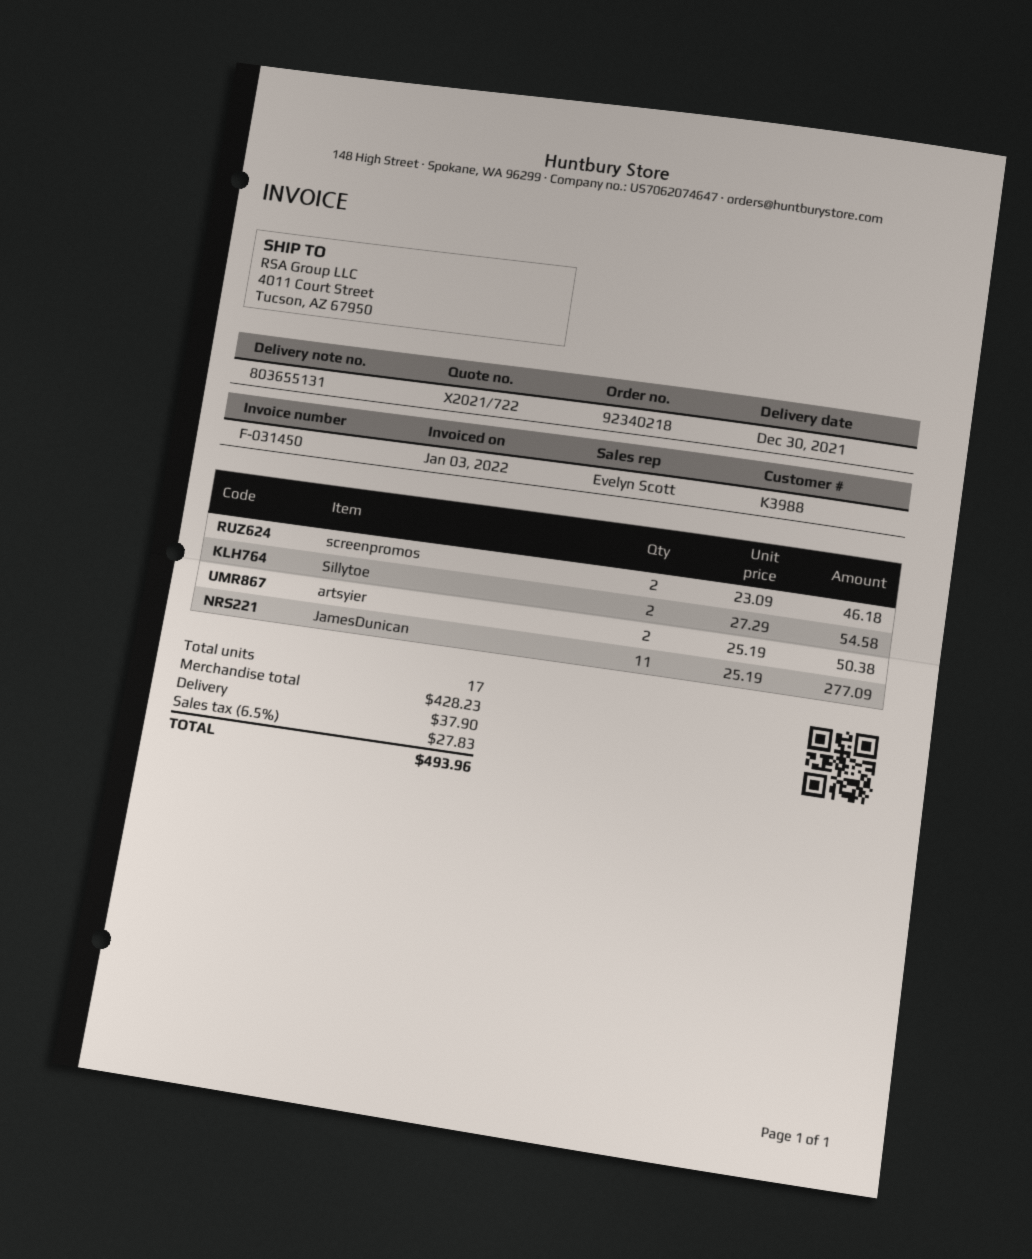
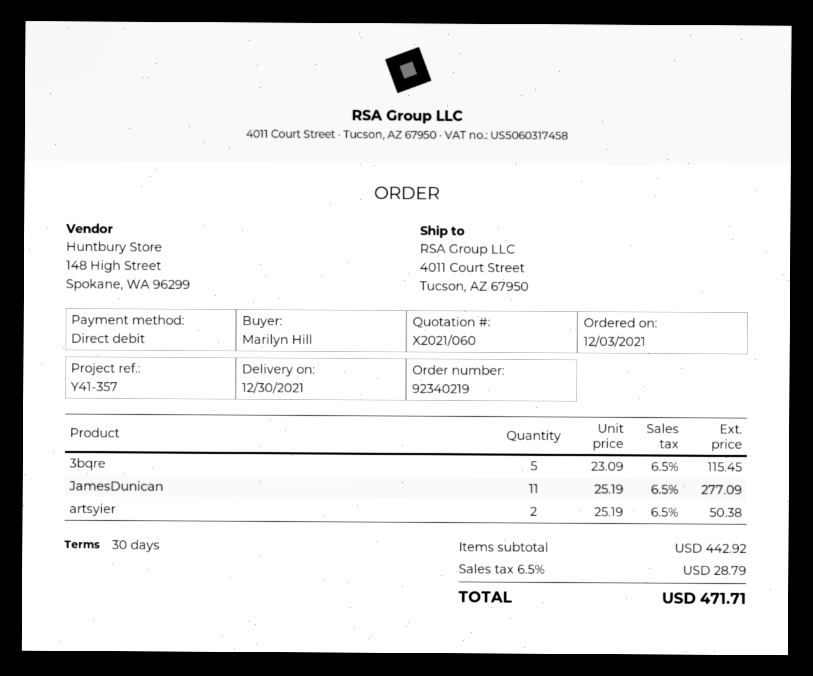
quote number: X2021/722 -> X2021/060
order number: 92340218 -> 92340219
screenpromos: 2 x 23.09 = 46.18 -> none
Sillytoe: 2 x 27.29 = 54.58 -> none
3bqre: none -> 5 x 23.09 = 115.45
subtotal: 428.23 -> 442.92
shipping: 37.90 -> none
tax: 6.5% = 27.83 -> 6.5% = 28.79
total: 493.96 -> 471.71

